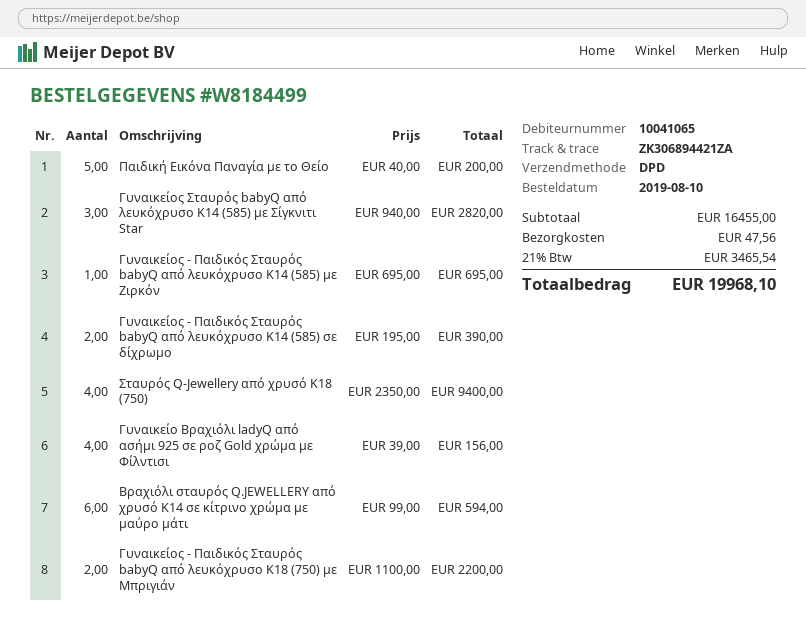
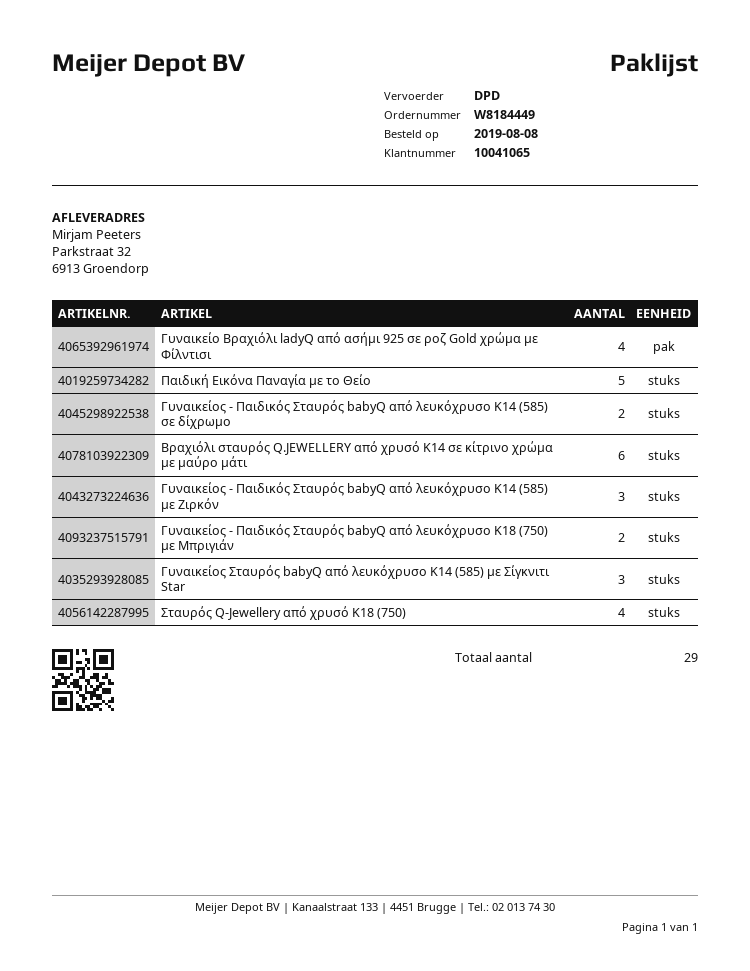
order number: W8184499 -> W8184449
order date: 2019-08-10 -> 2019-08-08
Γυναικείος - Παιδικός Σταυρός babyQ από λευκόχρυσο Κ14 (585) με Ζιρκόν: 1 -> 3

